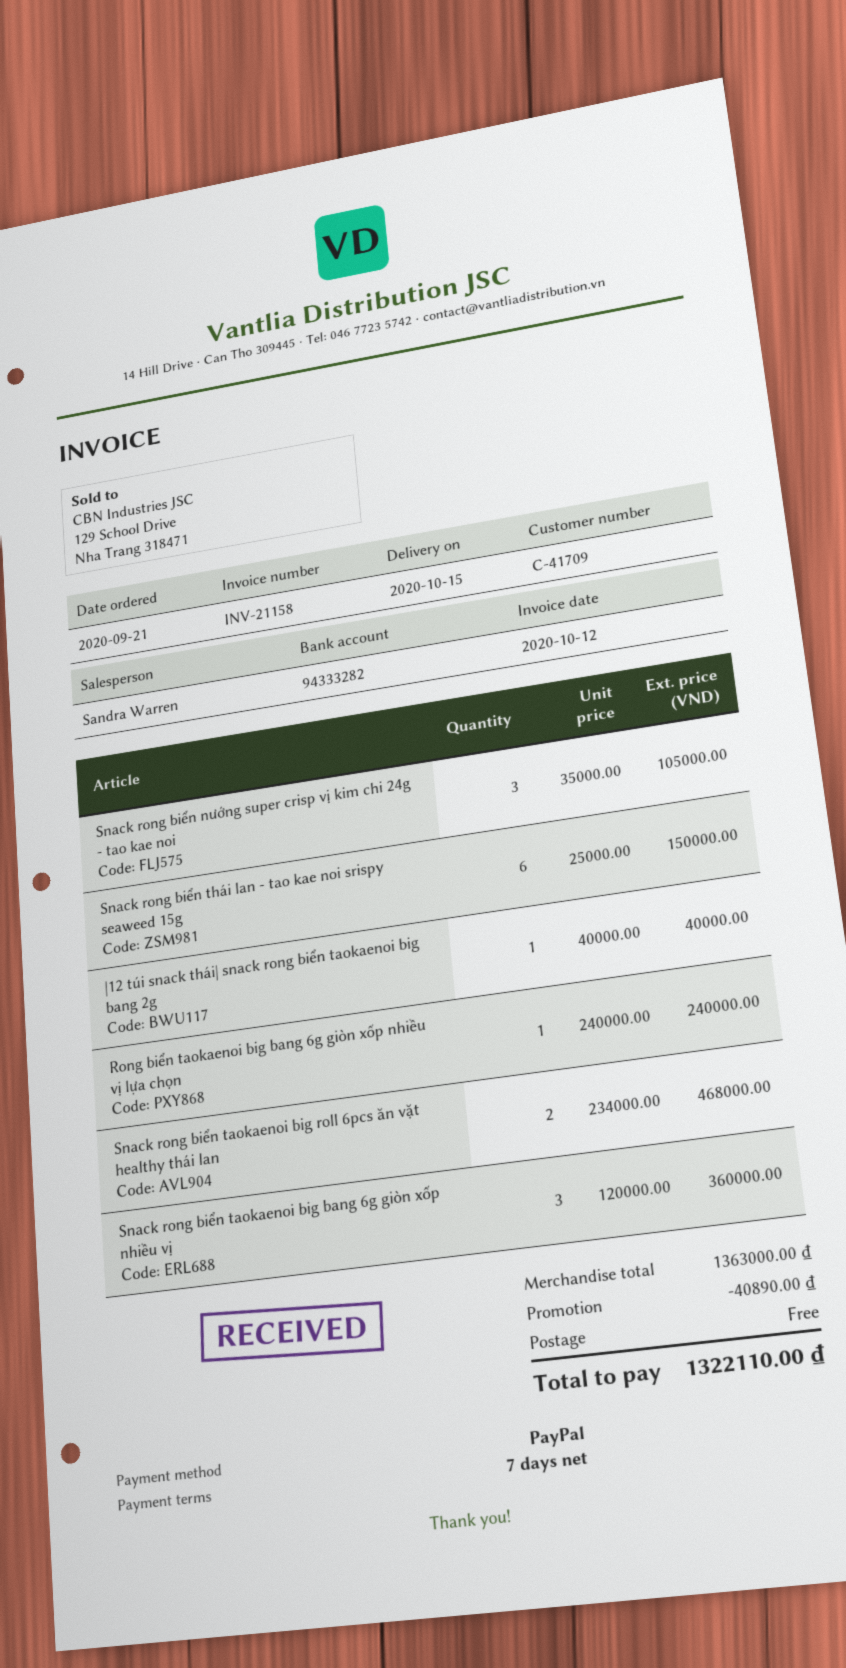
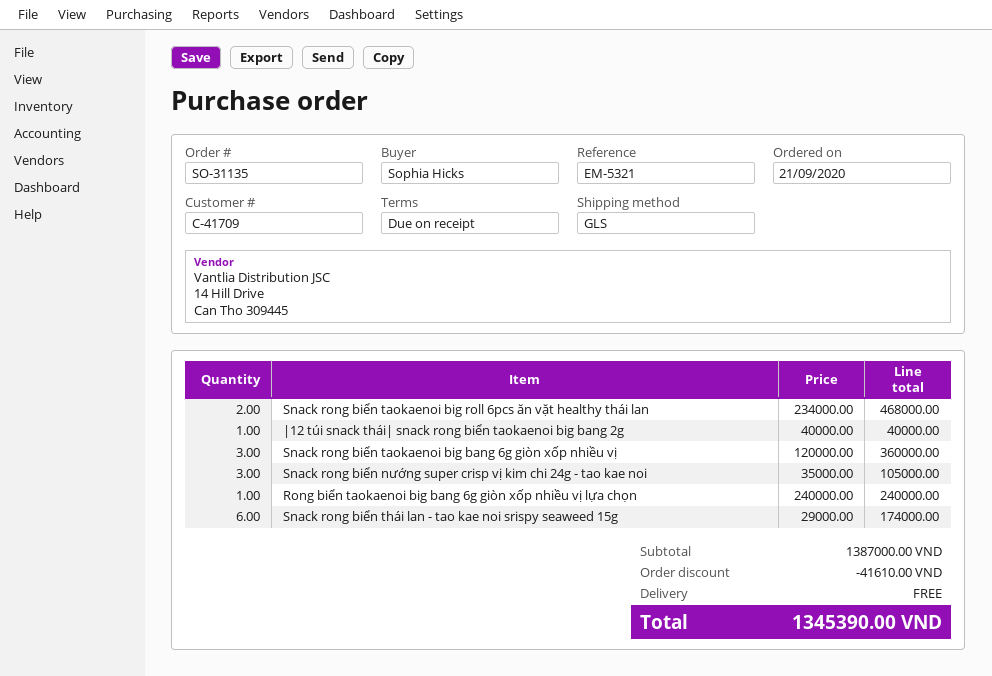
payment terms: 7 days -> on receipt
Snack rong biển thái lan - tao kae noi srispy seaweed 15g: 6 x 25000.00 = 150000.00 -> 6 x 29000.00 = 174000.00
subtotal: 1363000.00 -> 1387000.00
discount: 40890.00 -> 41610.00
total: 1322110.00 -> 1345390.00

